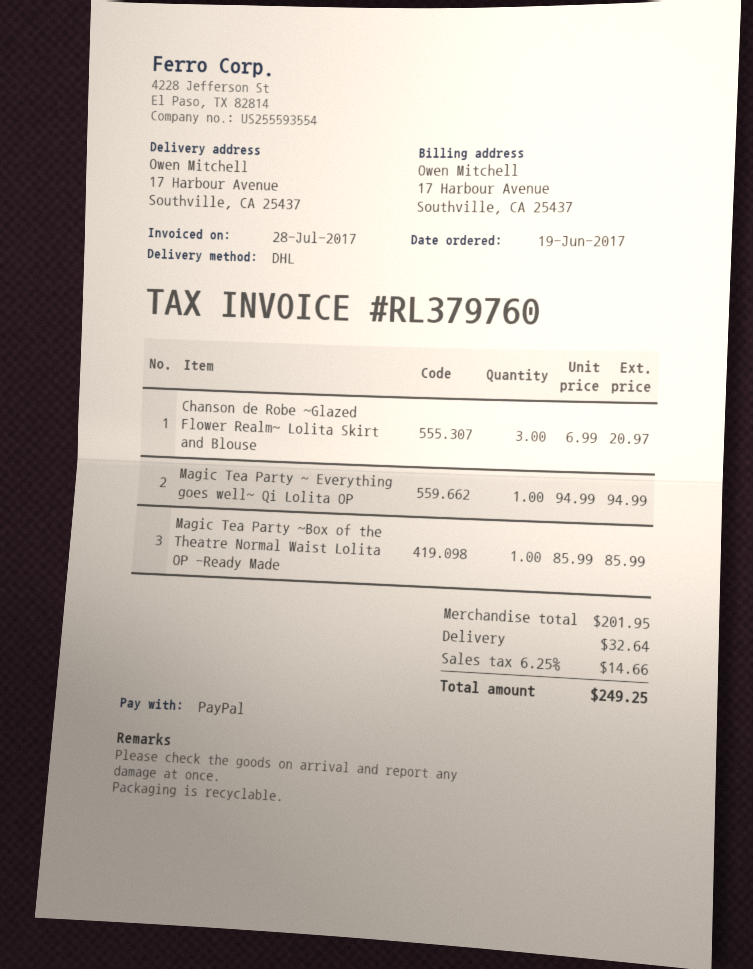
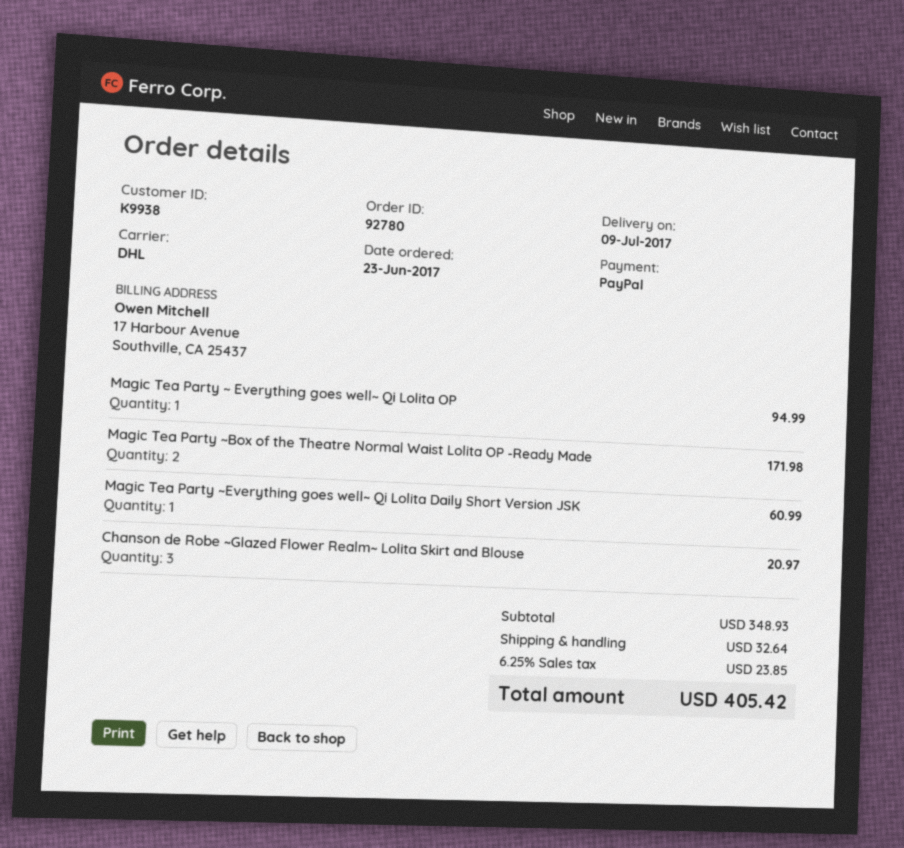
order date: 2017-06-19 -> 2017-06-23
Magic Tea Party ~Box of the Theatre Normal Waist Lolita OP -Ready Made: 1 for 85.99 -> 2 for 171.98
Magic Tea Party ~Everything goes well~ Qi Lolita Daily Short Version JSK: none -> 1 for 60.99
subtotal: 201.95 -> 348.93
tax: 6.25% = 14.66 -> 6.25% = 23.85
total: 249.25 -> 405.42

